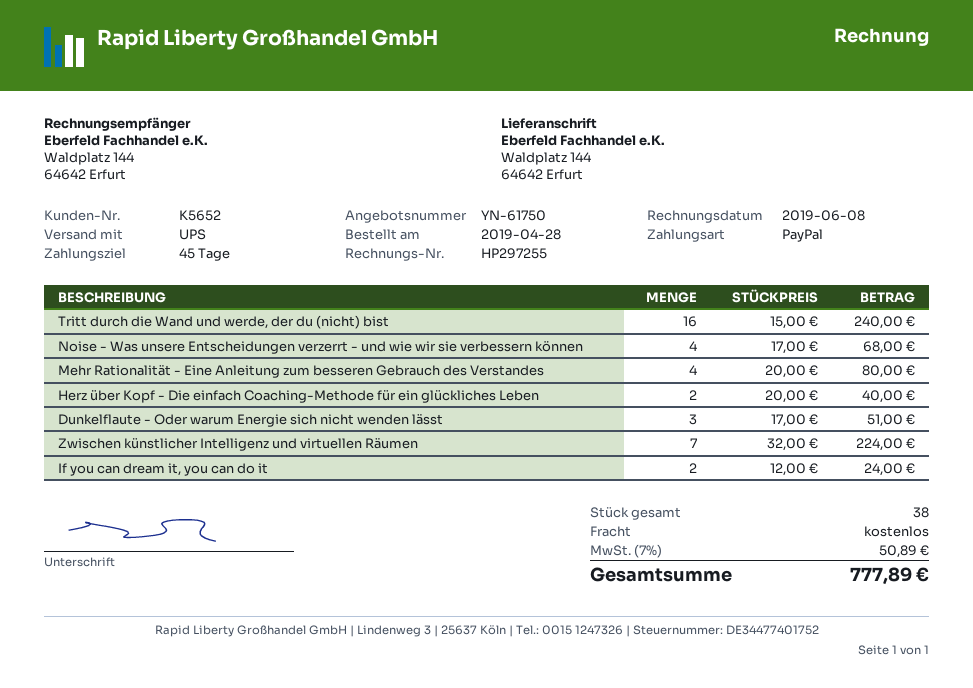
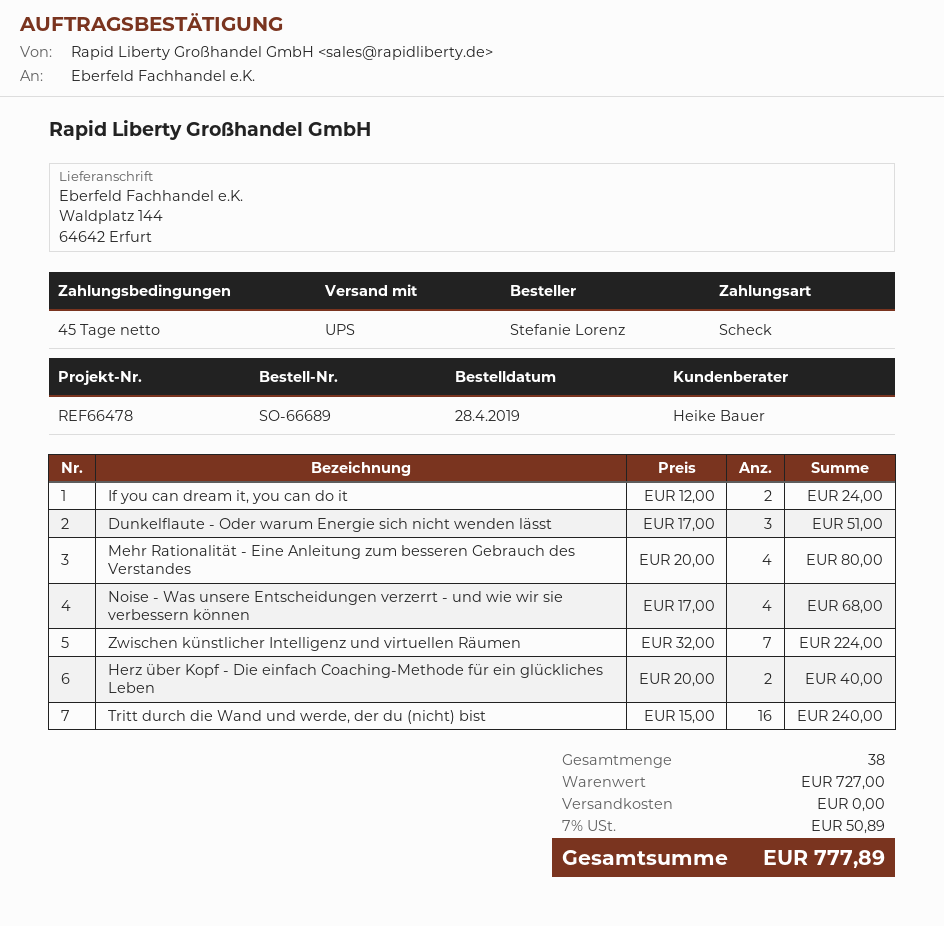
payment method: PayPal -> cheque

